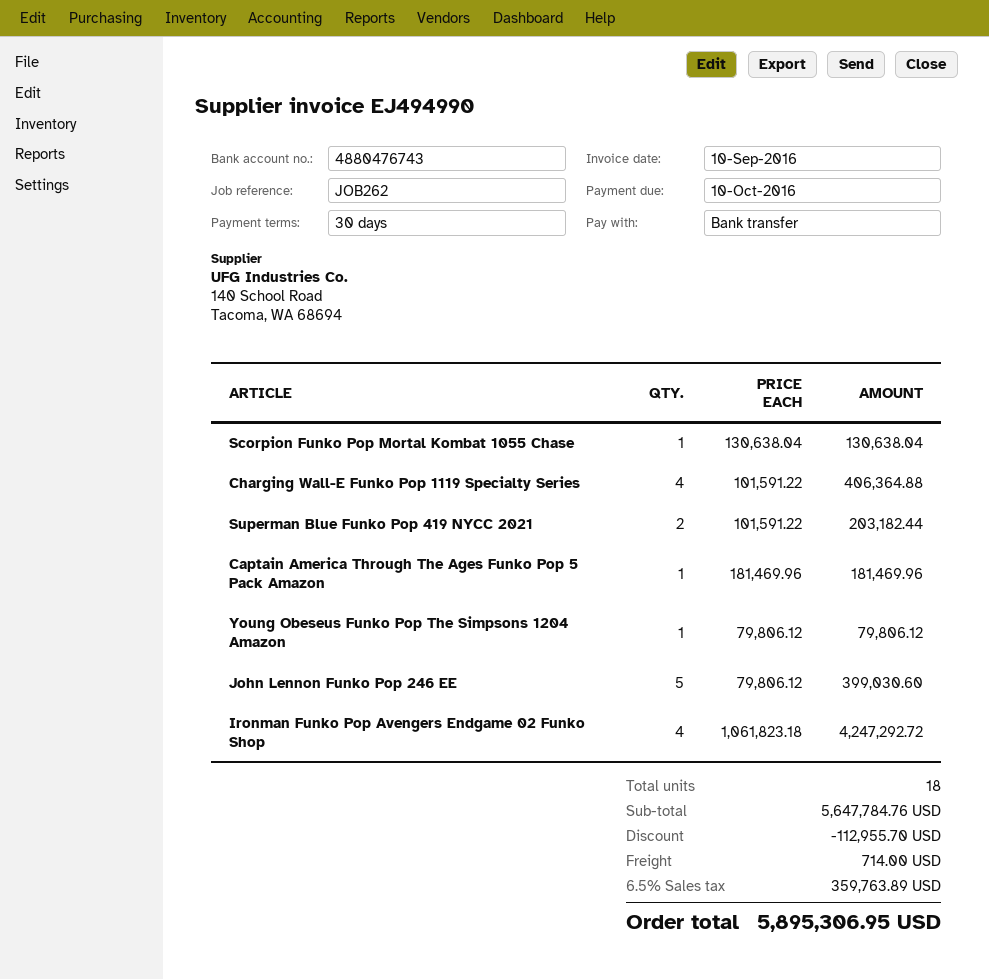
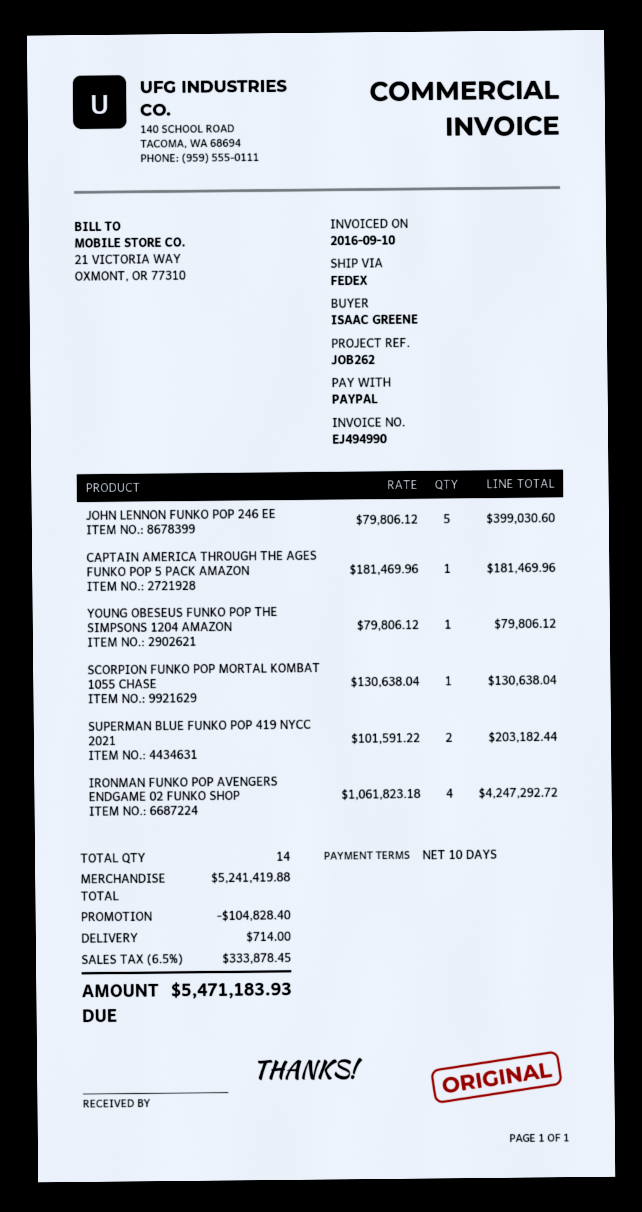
payment terms: 30 days -> 10 days
payment method: bank transfer -> PayPal
Charging Wall-E Funko Pop 1119 Specialty Series: 4 x 101591.22 = 406364.88 -> none
total quantity: 18 -> 14
subtotal: 5647784.76 -> 5241419.88
discount: 112955.70 -> 104828.40
tax: 6.5% = 359763.89 -> 6.5% = 333878.45
total: 5895306.95 -> 5471183.93

